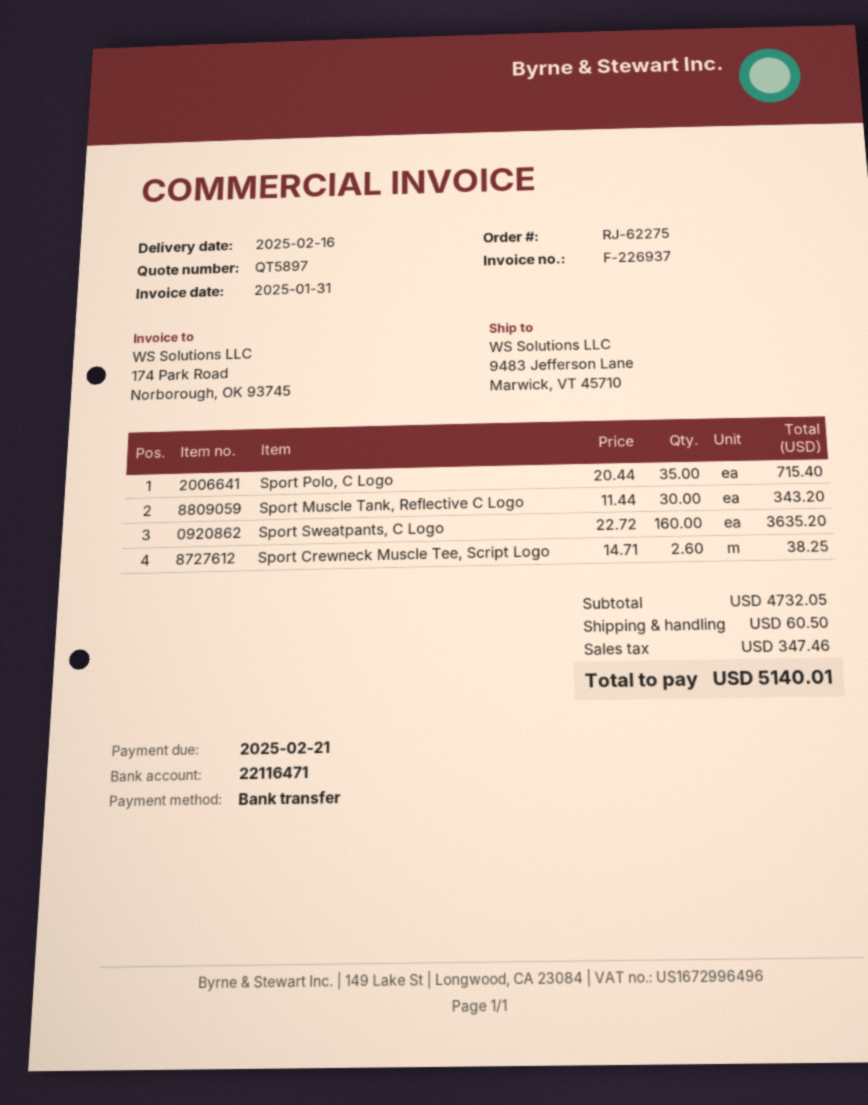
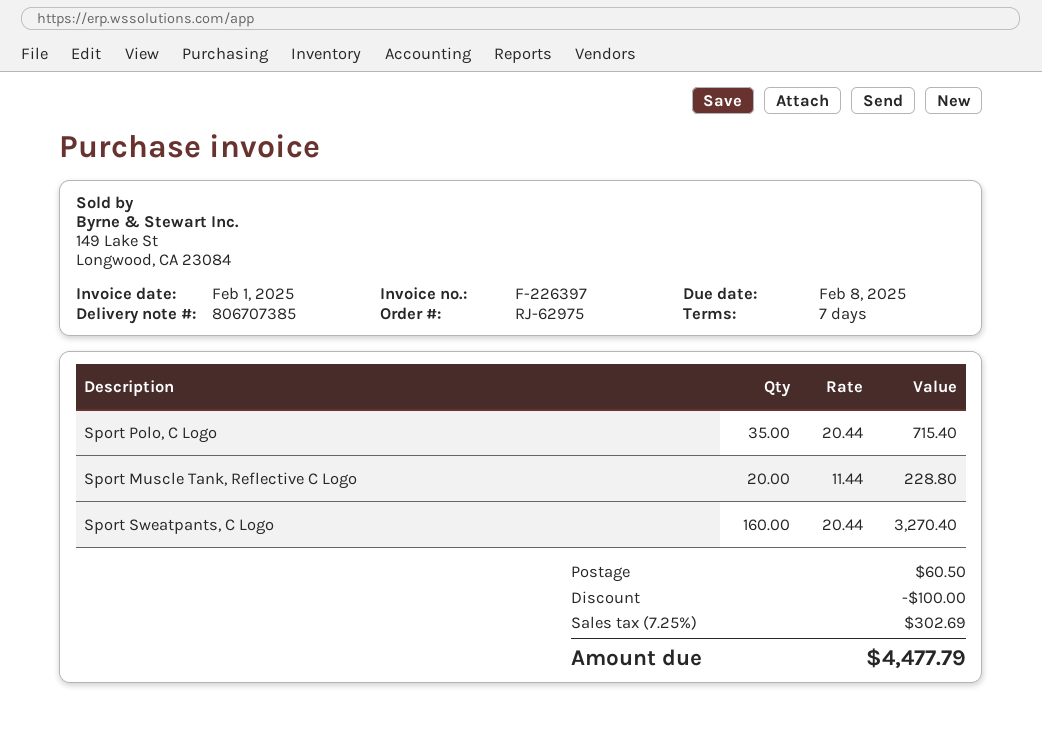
order number: RJ-62275 -> RJ-62975
invoice number: F-226937 -> F-226397
invoice date: 2025-01-31 -> 2025-02-01
due date: 2025-02-21 -> 2025-02-08
Sport Muscle Tank, Reflective C Logo: 30 x 11.44 = 343.20 -> 20 x 11.44 = 228.80
Sport Sweatpants, C Logo: 160 x 22.72 = 3635.20 -> 160 x 20.44 = 3270.40
Sport Crewneck Muscle Tee, Script Logo: 2.6 x 14.71 = 38.25 -> none
discount: none -> 100.00
tax: 347.46 -> 302.69
total: 5140.01 -> 4477.79

